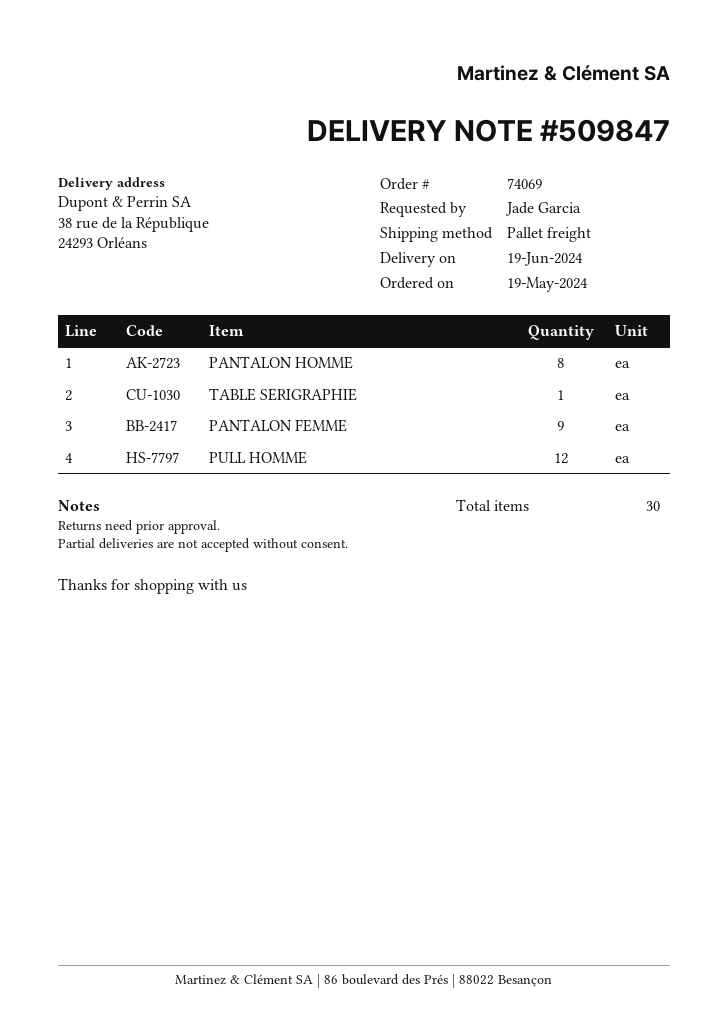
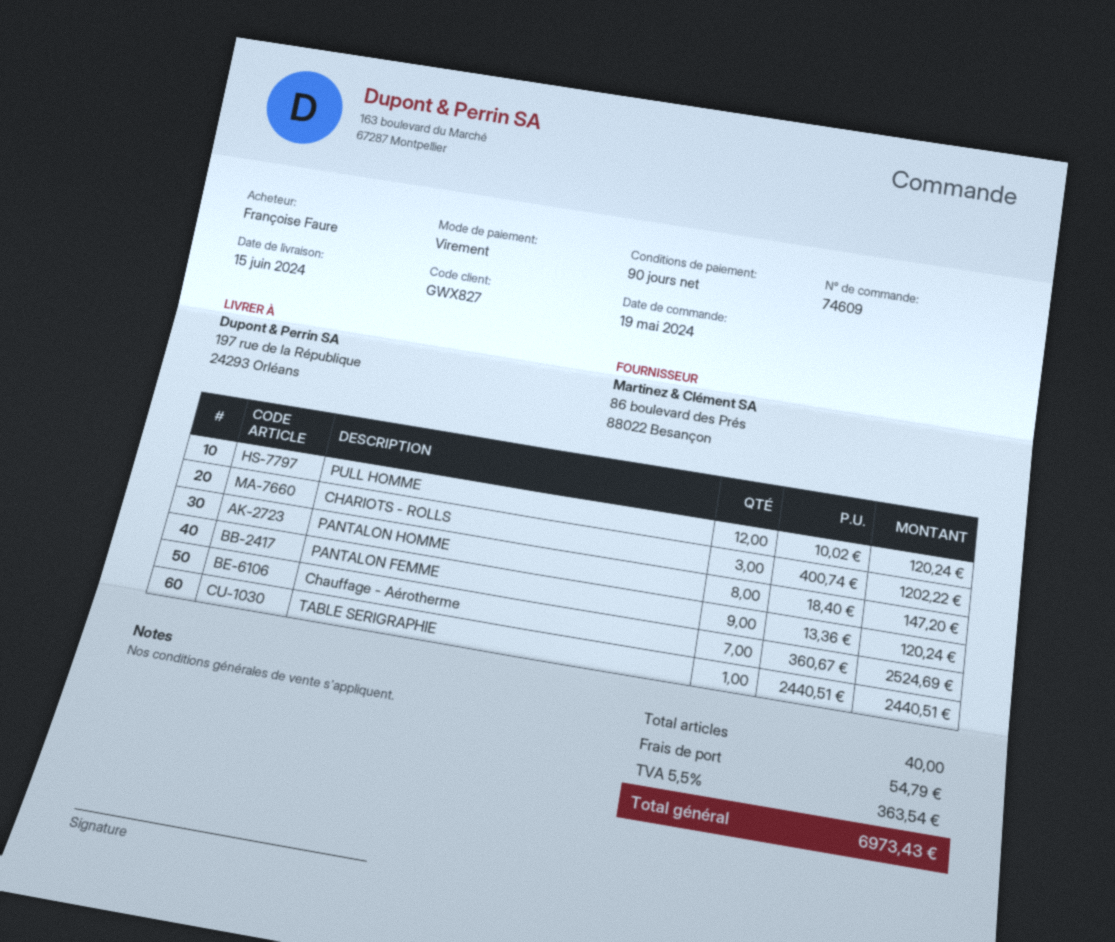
order number: 74069 -> 74609
delivery date: 2024-06-19 -> 2024-06-15
ordered by: Jade Garcia -> Françoise Faure
ship to: 38 rue de la République, 24293 Orléans -> 197 rue de la République, 24293 Orléans
CHARIOTS - ROLLS: none -> 3
Chauffage - Aérotherme: none -> 7
total quantity: 30 -> 40

